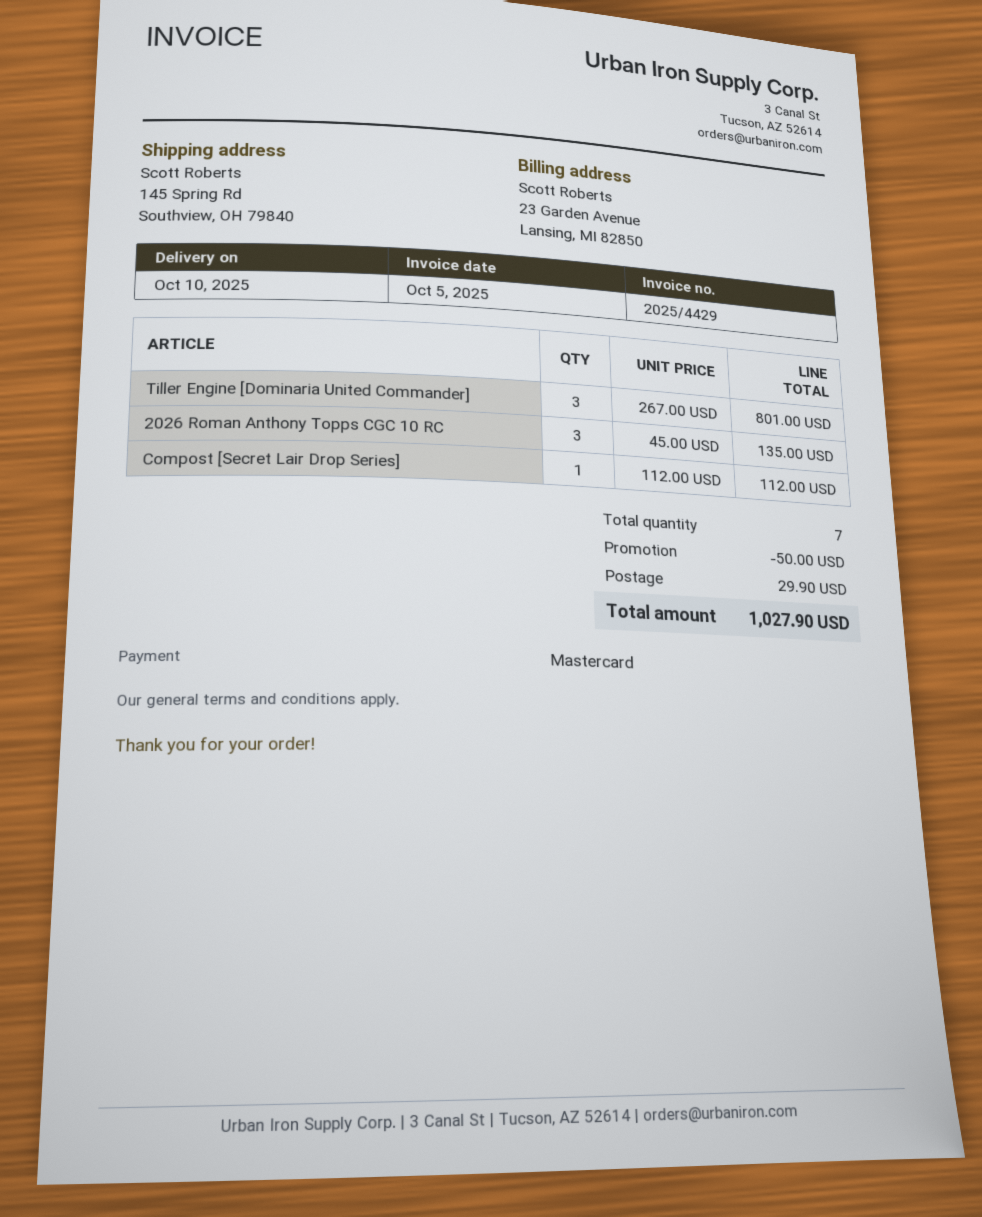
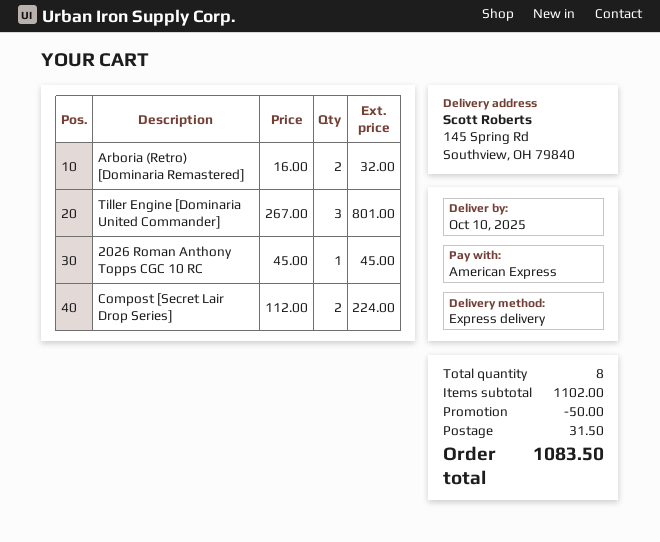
payment method: Mastercard -> American Express
2026 Roman Anthony Topps CGC 10 RC: 3 x 45.00 = 135.00 -> 1 x 45.00 = 45.00
Compost [Secret Lair Drop Series]: 1 x 112.00 = 112.00 -> 2 x 112.00 = 224.00
Arboria (Retro) [Dominaria Remastered]: none -> 2 x 16.00 = 32.00
total quantity: 7 -> 8
shipping: 29.90 -> 31.50
total: 1027.90 -> 1083.50

